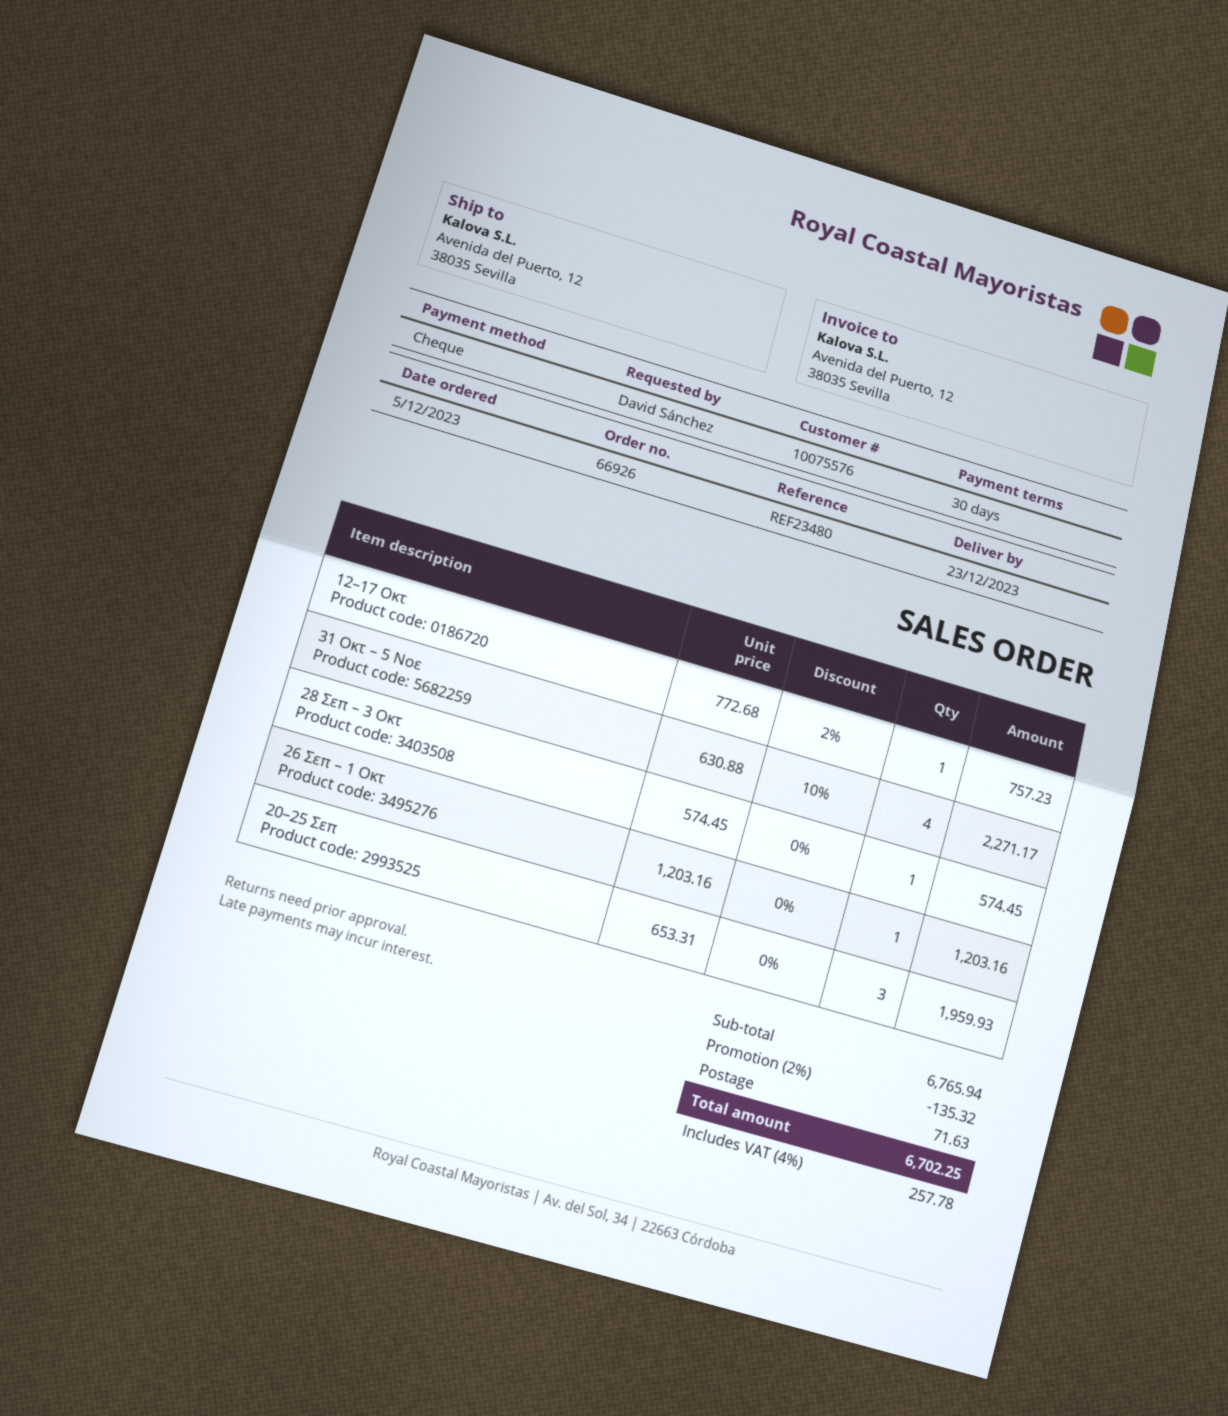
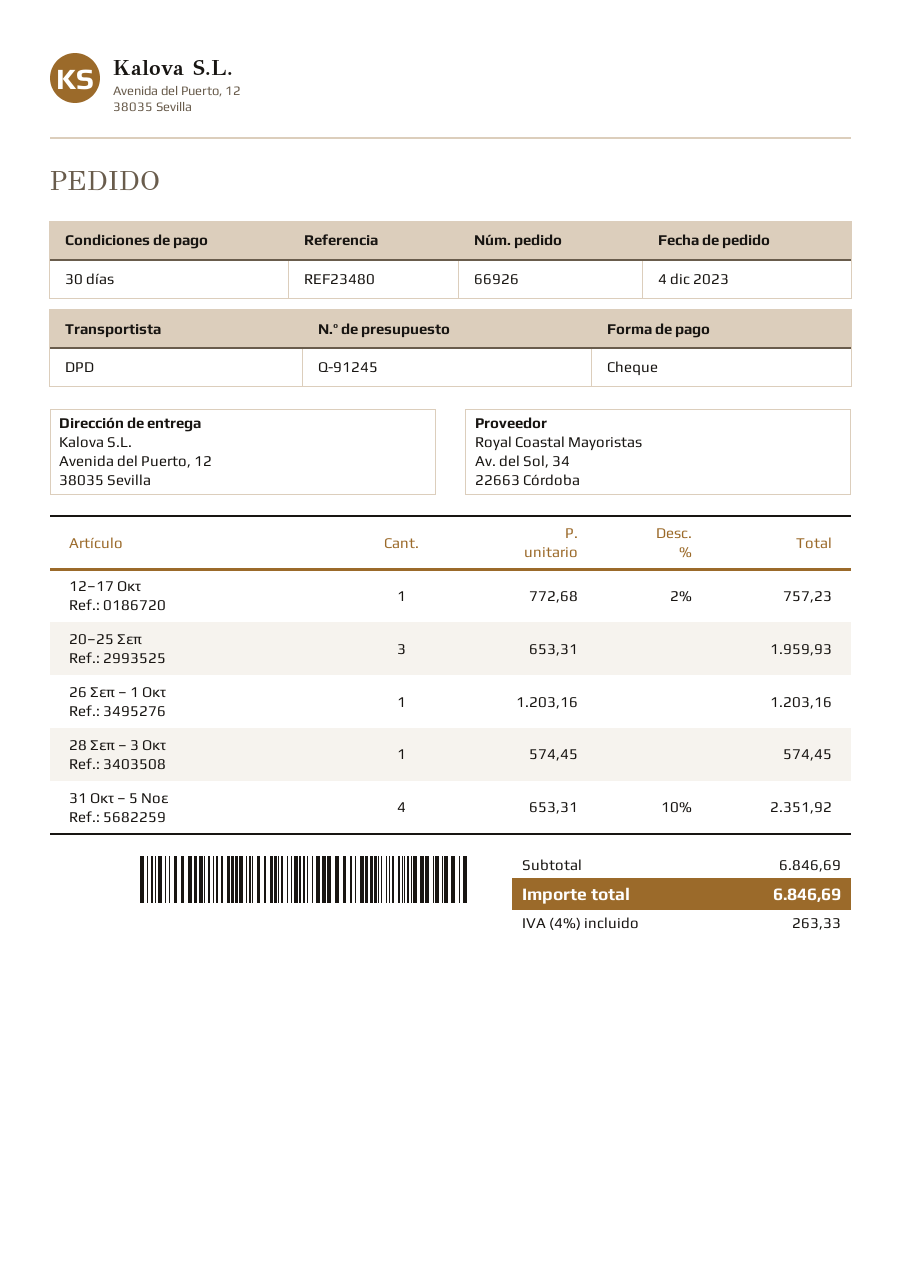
order date: 2023-12-05 -> 2023-12-04
31 Οκτ – 5 Νοε: 4 x 630.88 - 10% = 2271.17 -> 4 x 653.31 - 10% = 2351.92
subtotal: 6765.94 -> 6846.69
discount: 2% = 135.32 -> none
shipping: 71.63 -> none
tax: 4% = 257.78 -> 4% = 263.33
total: 6702.25 -> 6846.69

